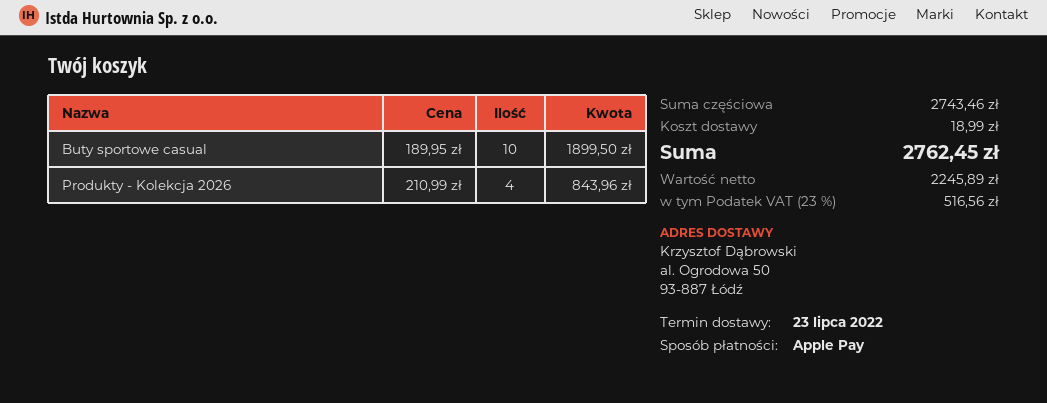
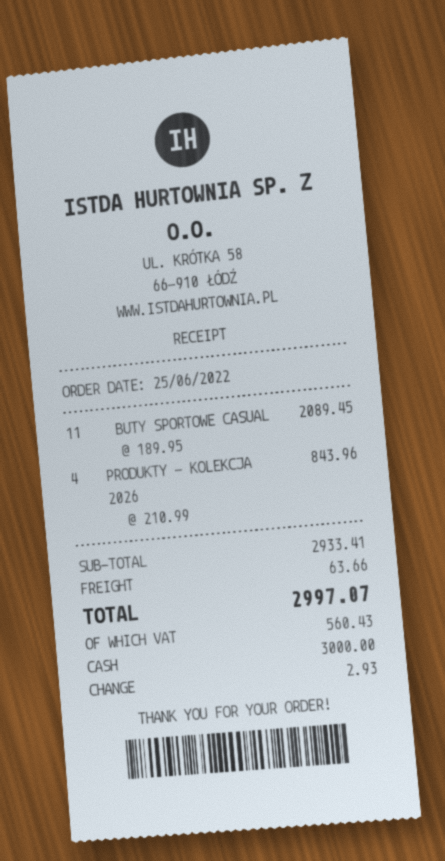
payment method: Apple Pay -> cash
Buty sportowe casual: 10 x 189.95 = 1899.50 -> 11 x 189.95 = 2089.45
subtotal: 2743.46 -> 2933.41
shipping: 18.99 -> 63.66
tax: 516.56 -> 560.43
total: 2762.45 -> 2997.07

